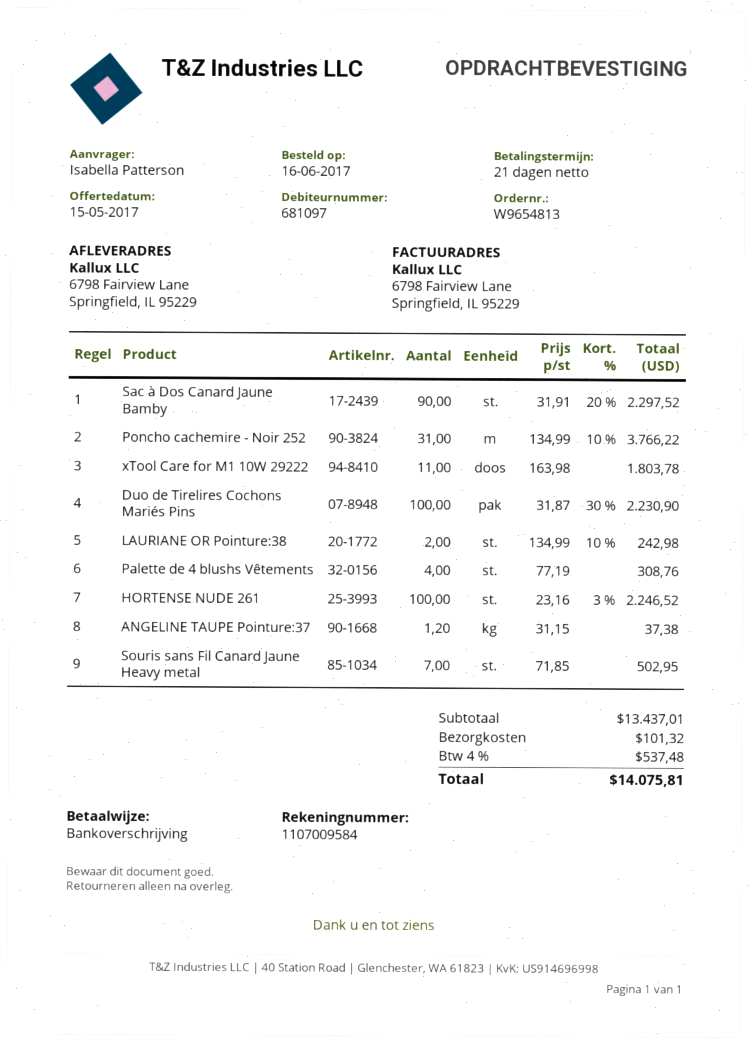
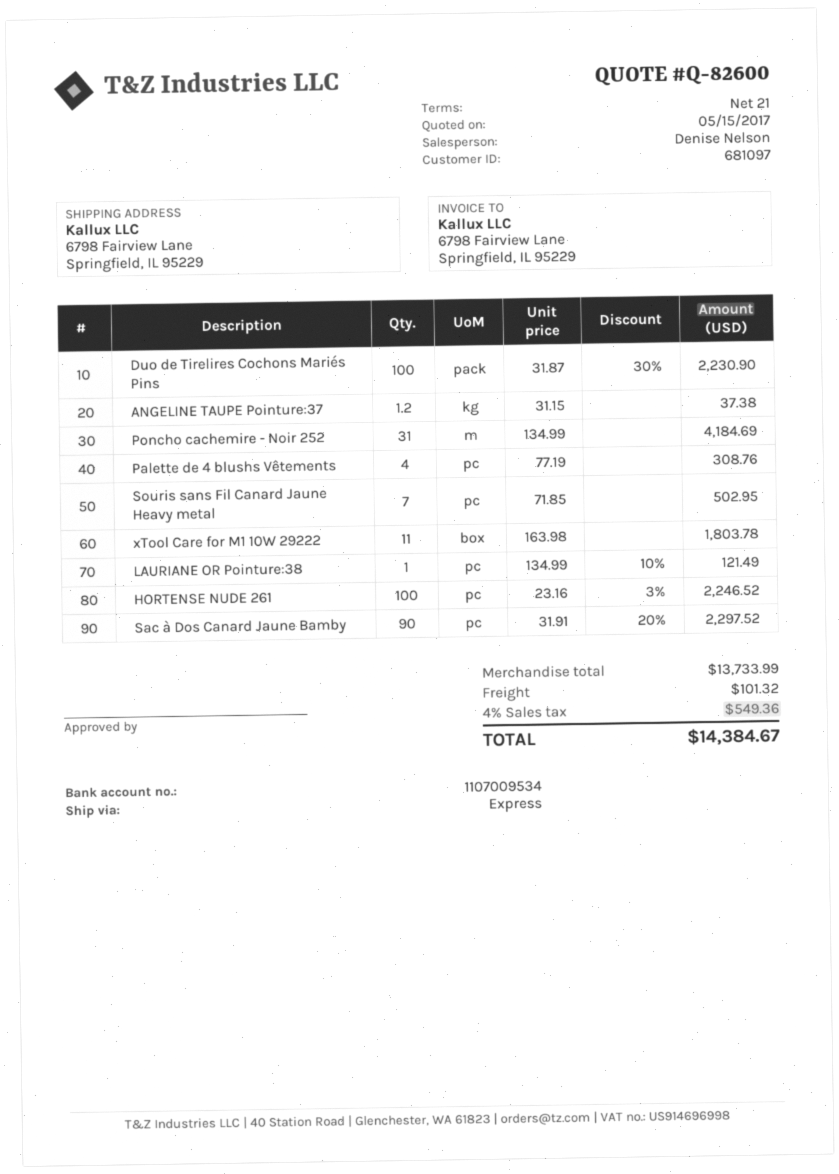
bank account: 1107009584 -> 1107009534
Poncho cachemire - Noir 252: 31 x 134.99 - 10% = 3766.22 -> 31 x 134.99 = 4184.69
LAURIANE OR Pointure:38: 2 x 134.99 - 10% = 242.98 -> 1 x 134.99 - 10% = 121.49
subtotal: 13437.01 -> 13733.99
tax: 4% = 537.48 -> 4% = 549.36
total: 14075.81 -> 14384.67

